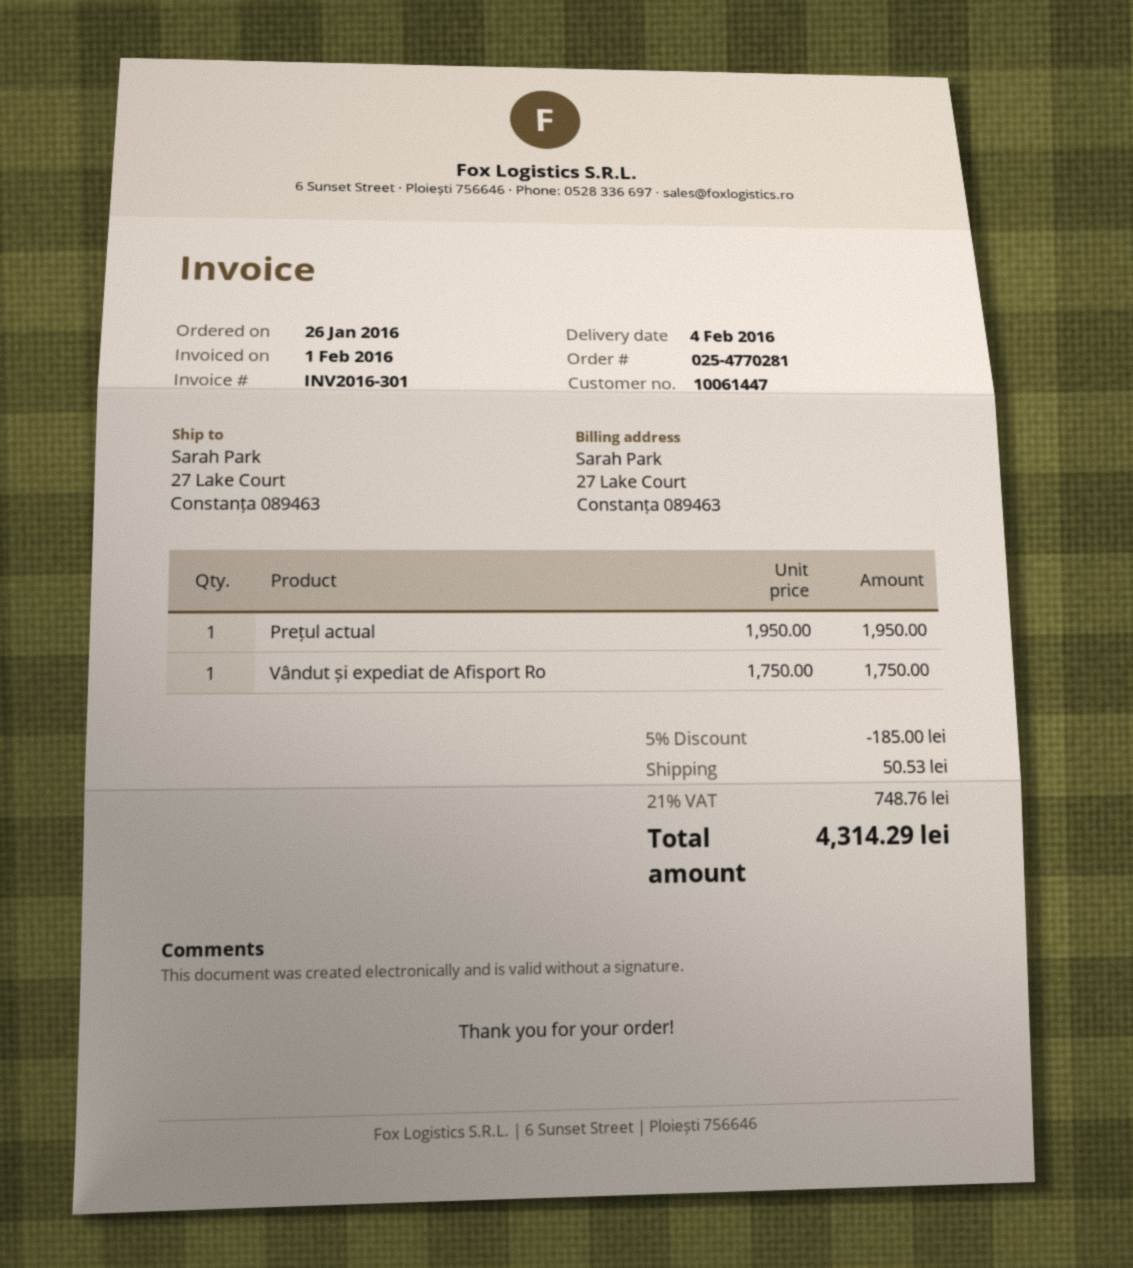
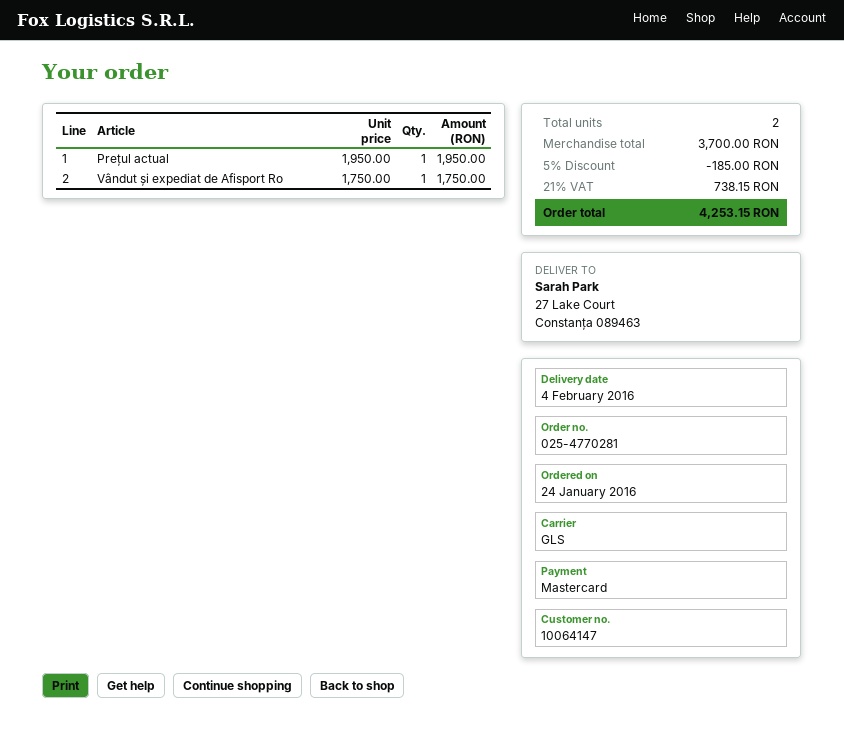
order date: 2016-01-26 -> 2016-01-24
customer number: 10061447 -> 10064147
shipping: 50.53 -> none
tax: 21% = 748.76 -> 21% = 738.15
total: 4314.29 -> 4253.15

